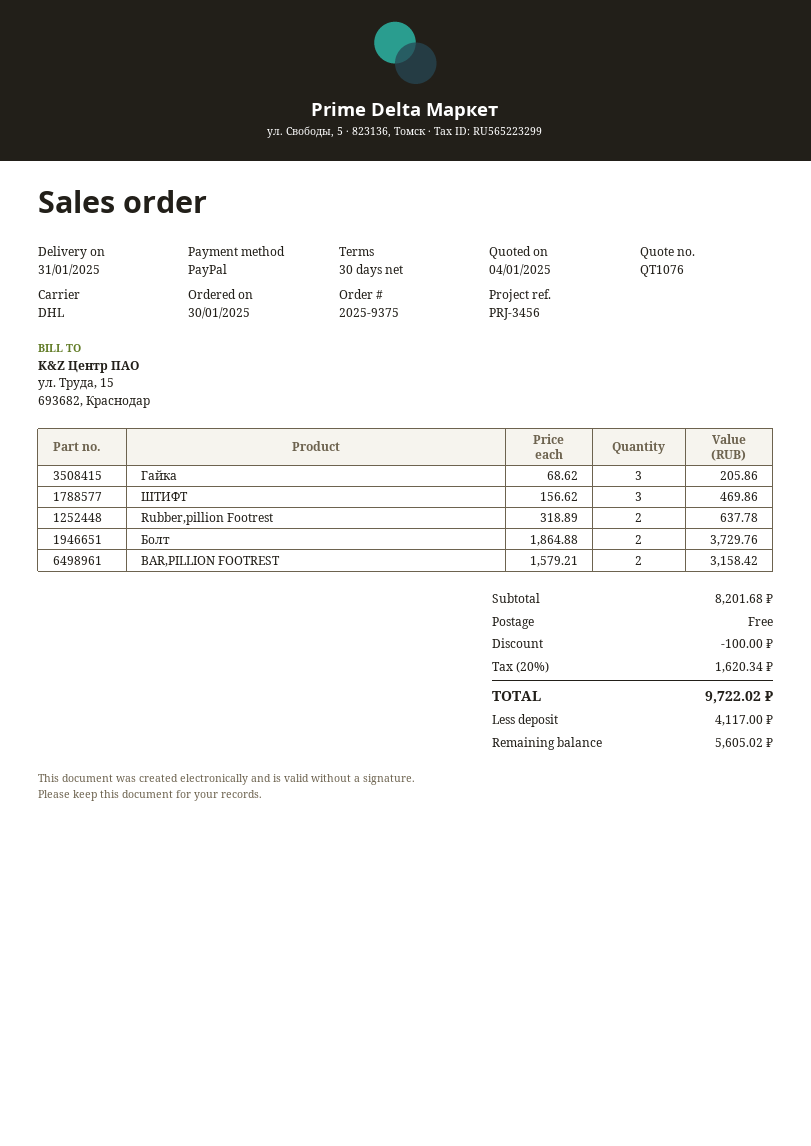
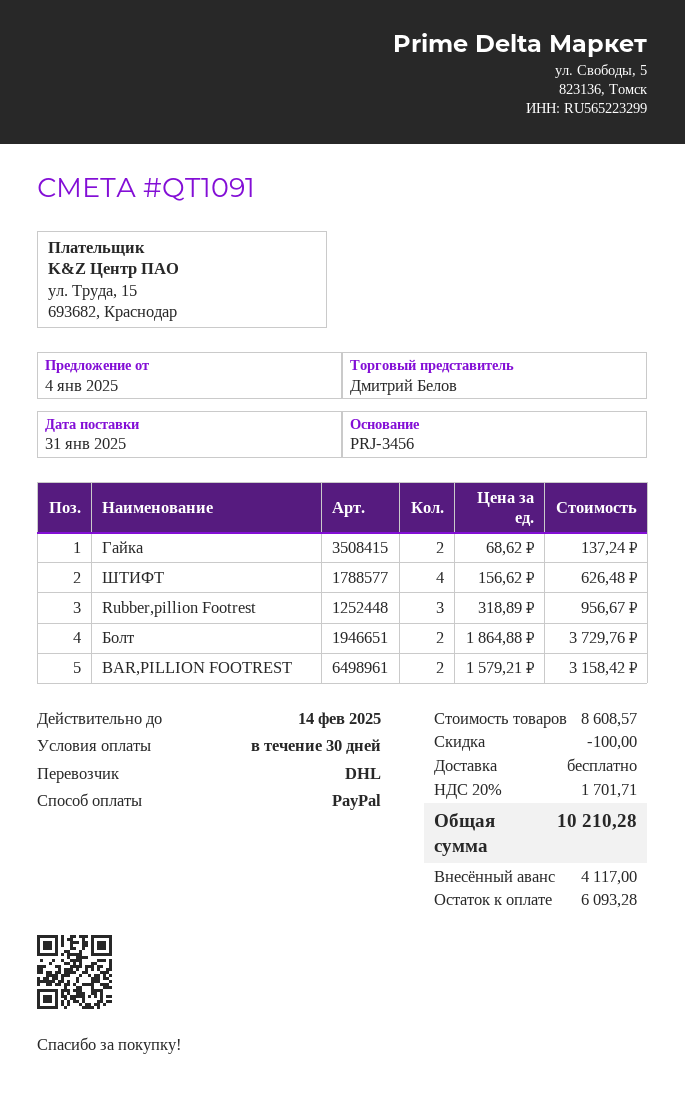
quote number: QT1076 -> QT1091
Гайка: 3 x 68.62 = 205.86 -> 2 x 68.62 = 137.24
ШТИФТ: 3 x 156.62 = 469.86 -> 4 x 156.62 = 626.48
Rubber,pillion Footrest: 2 x 318.89 = 637.78 -> 3 x 318.89 = 956.67
subtotal: 8201.68 -> 8608.57
tax: 20% = 1620.34 -> 20% = 1701.71
total: 9722.02 -> 10210.28
balance: 5605.02 -> 6093.28

